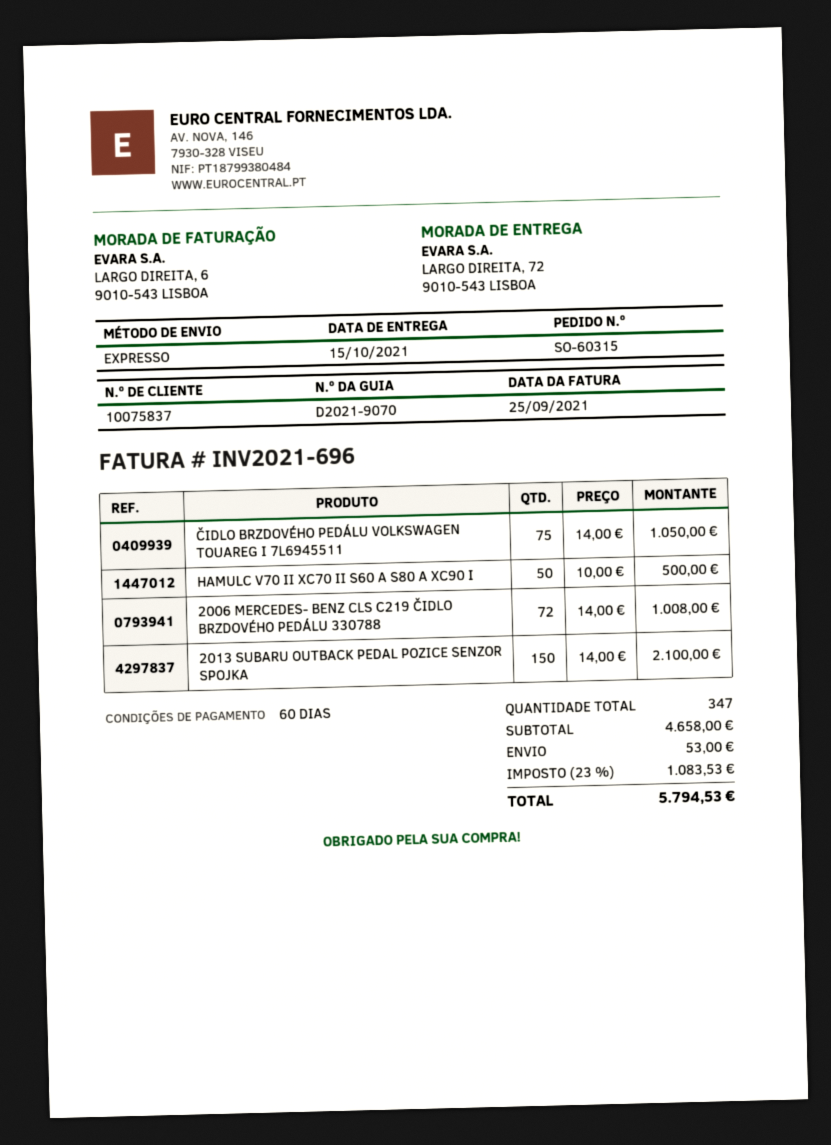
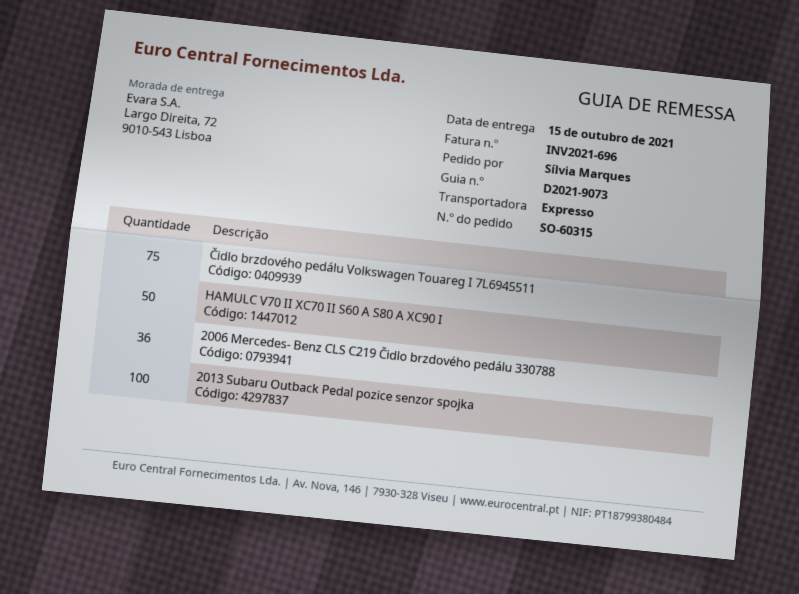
delivery note number: D2021-9070 -> D2021-9073
2006 MERCEDES- BENZ CLS C219 ČIDLO BRZDOVÉHO PEDÁLU 330788: 72 -> 36
2013 SUBARU OUTBACK PEDAL POZICE SENZOR SPOJKA: 150 -> 100

